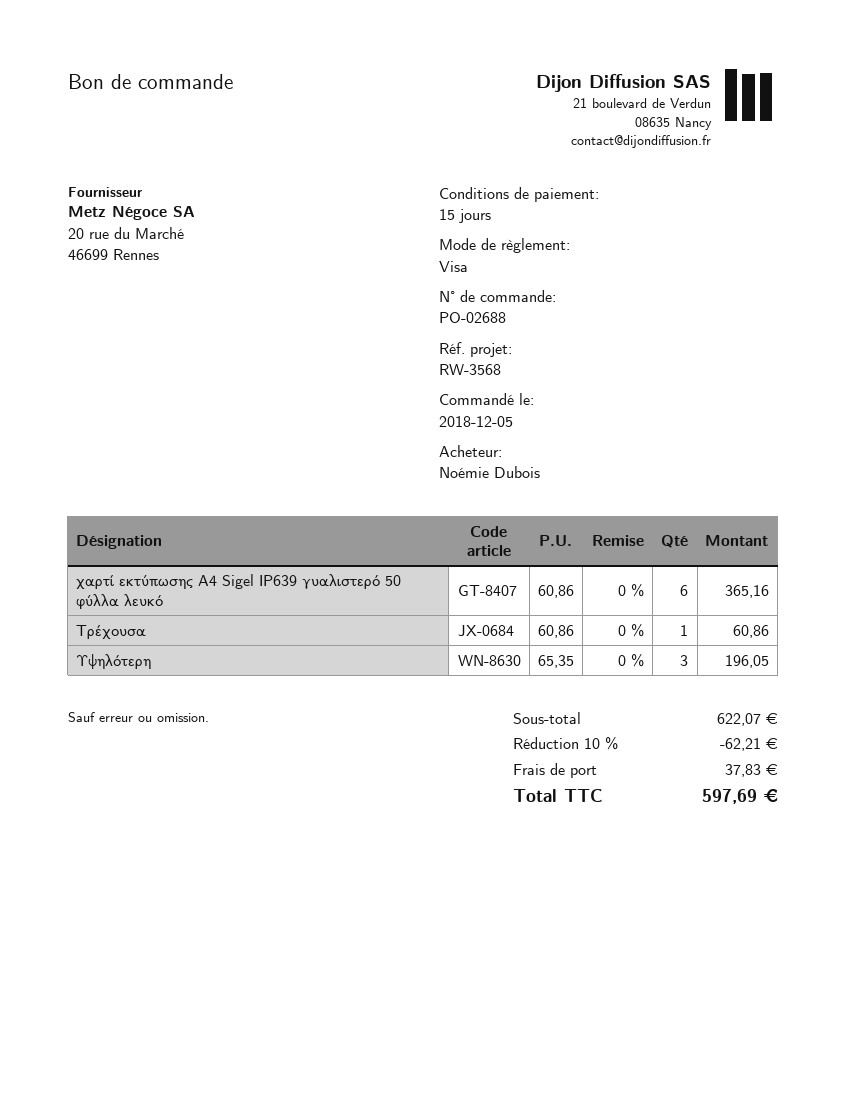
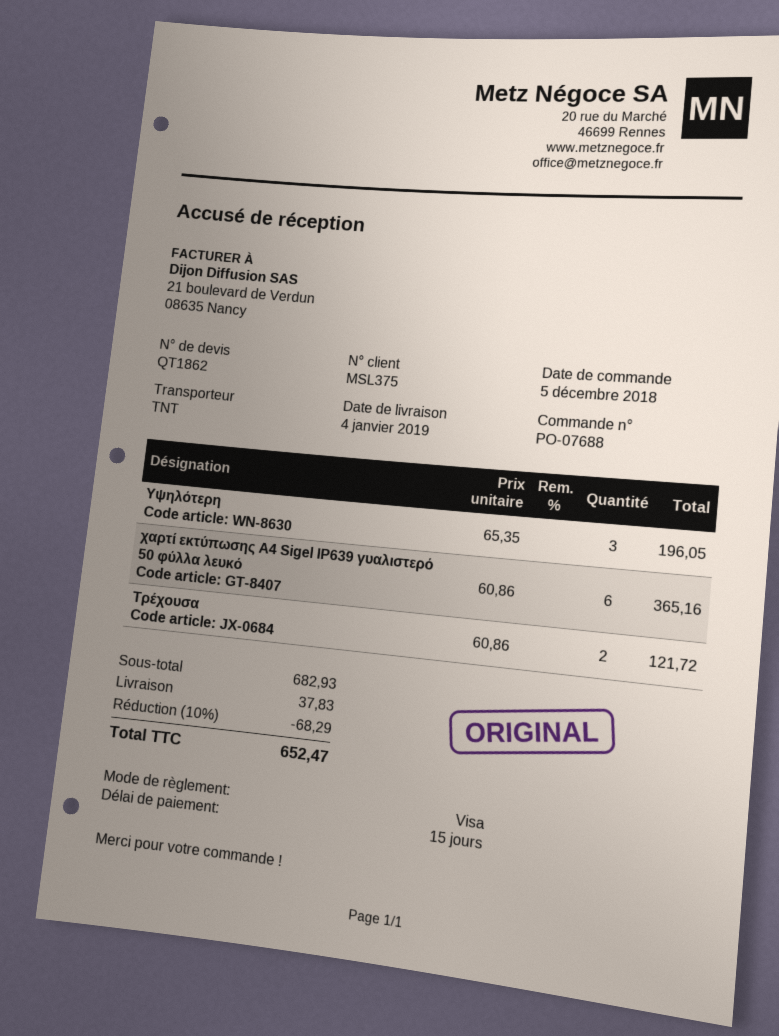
order number: PO-02688 -> PO-07688
Τρέχουσα: 1 x 60.86 = 60.86 -> 2 x 60.86 = 121.72
subtotal: 622.07 -> 682.93
discount: 10% = 62.21 -> 10% = 68.29
total: 597.69 -> 652.47

